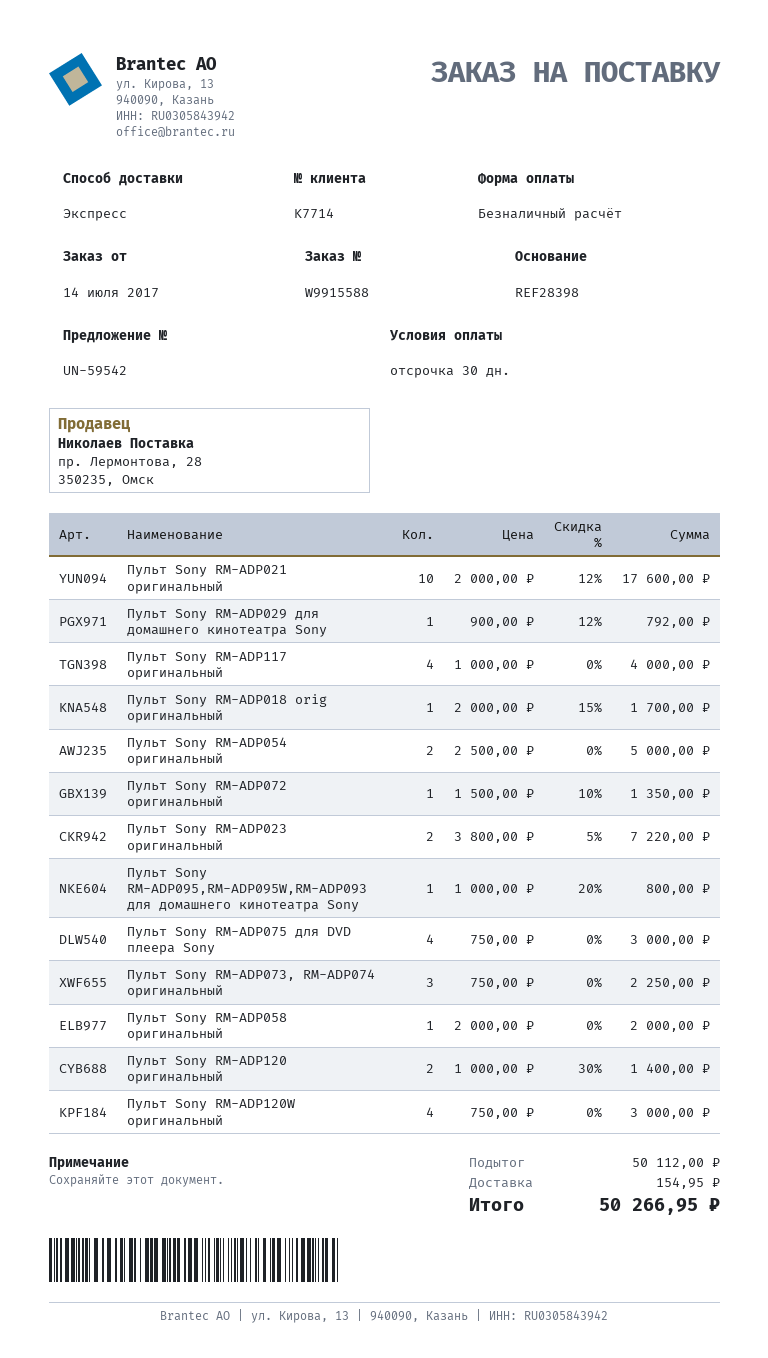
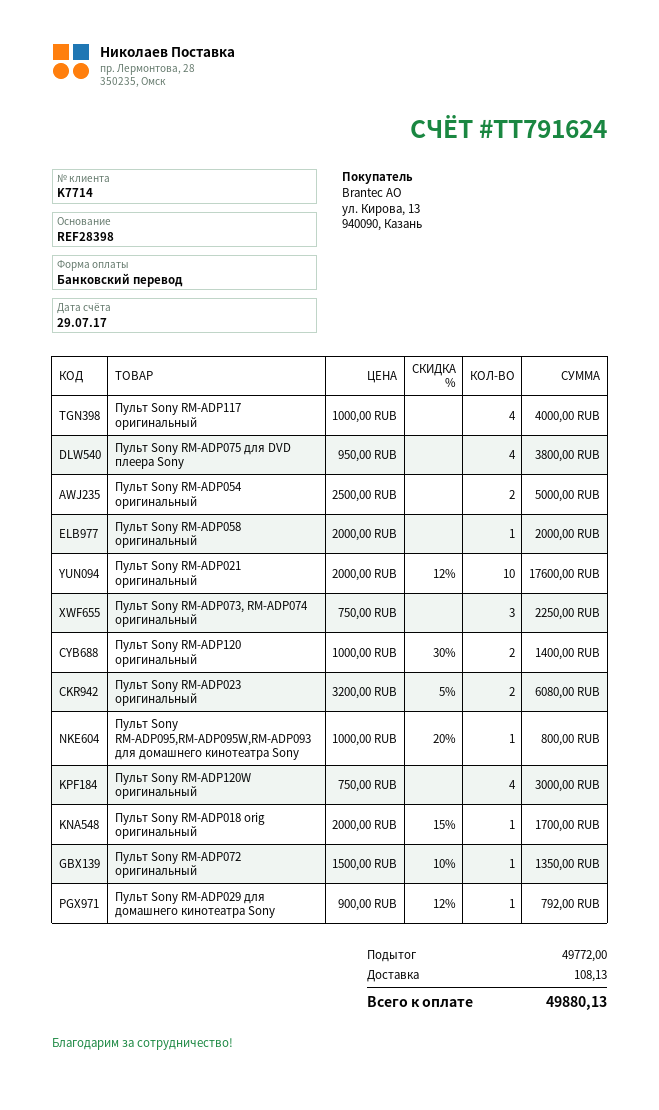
Пульт Sony RM-ADP023 оригинальный: 2 x 3800.00 - 5% = 7220.00 -> 2 x 3200.00 - 5% = 6080.00
Пульт Sony RM-ADP075 для DVD плеера Sony: 4 x 750.00 = 3000.00 -> 4 x 950.00 = 3800.00
subtotal: 50112.00 -> 49772.00
shipping: 154.95 -> 108.13
total: 50266.95 -> 49880.13

